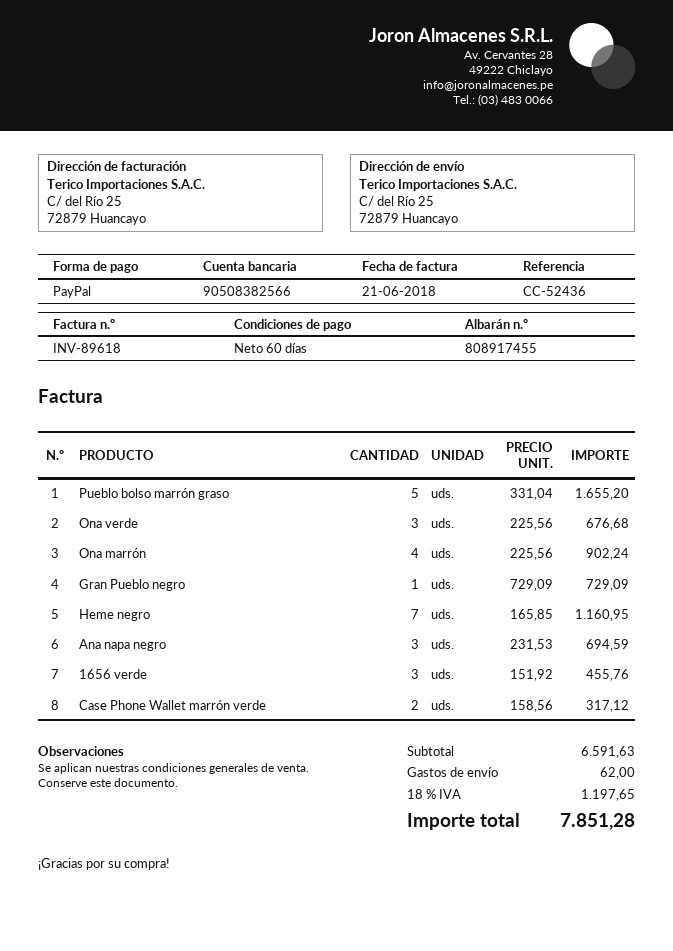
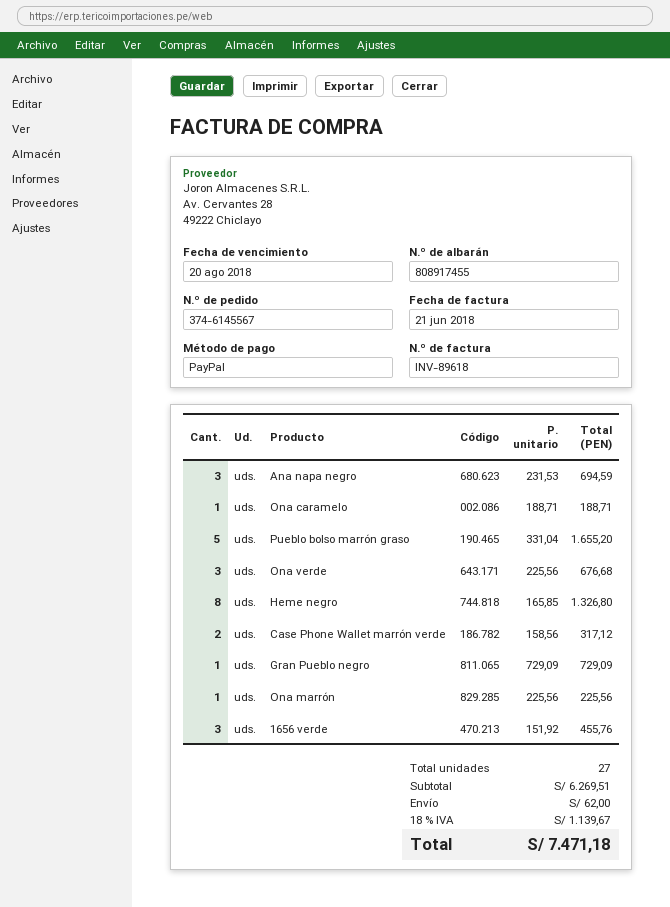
Ona marrón: 4 x 225.56 = 902.24 -> 1 x 225.56 = 225.56
Heme negro: 7 x 165.85 = 1160.95 -> 8 x 165.85 = 1326.80
Ona caramelo: none -> 1 x 188.71 = 188.71
subtotal: 6591.63 -> 6269.51
tax: 18% = 1197.65 -> 18% = 1139.67
total: 7851.28 -> 7471.18

